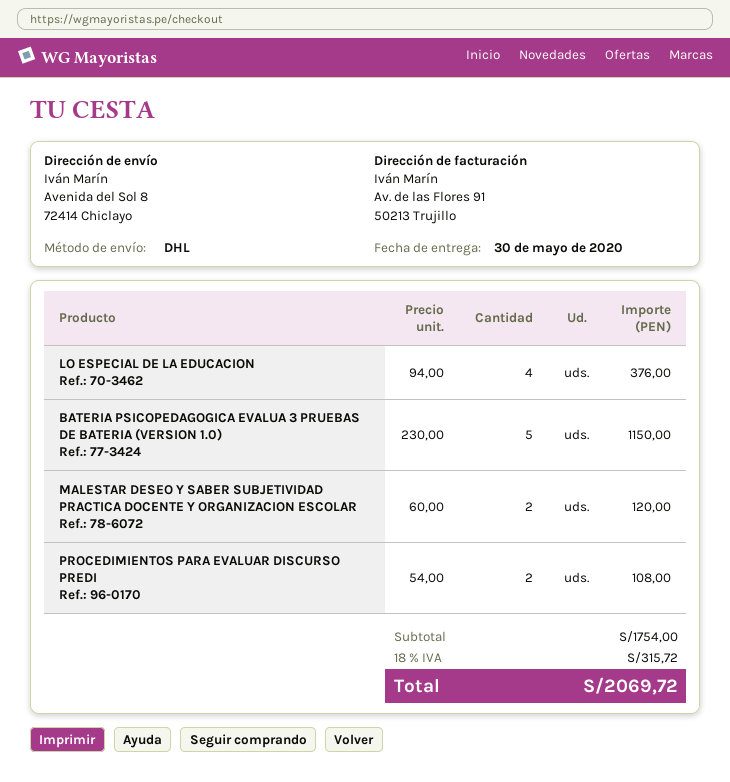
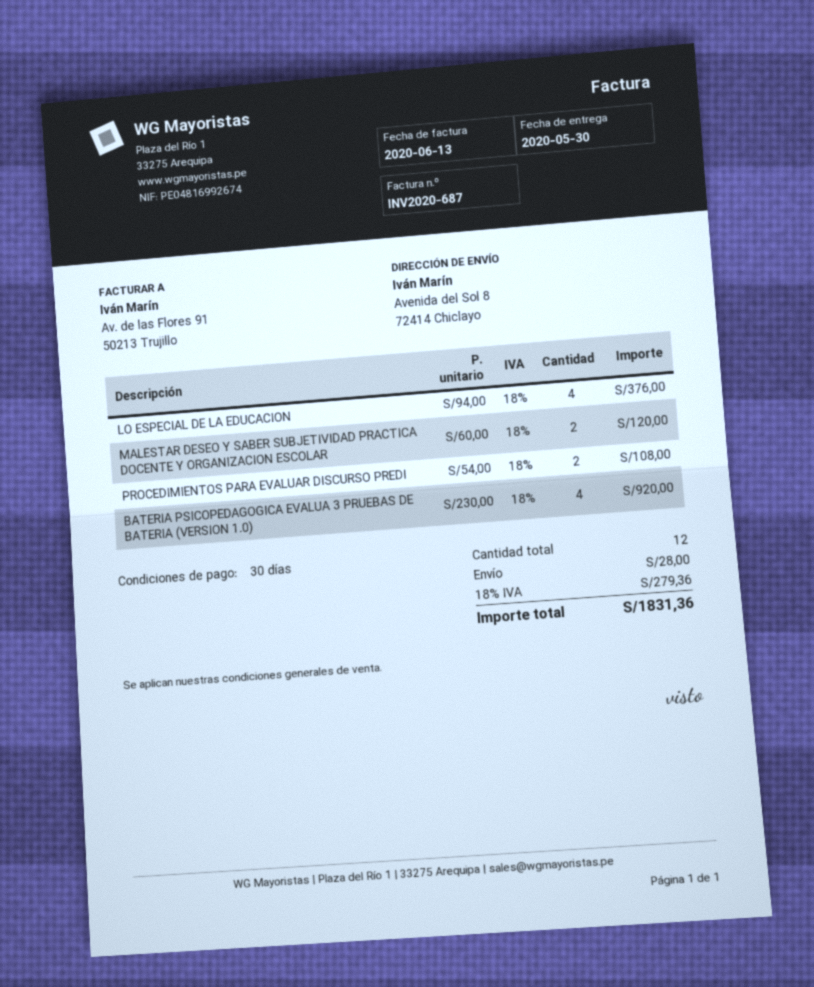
BATERIA PSICOPEDAGOGICA EVALUA 3 PRUEBAS DE BATERIA (VERSION 1.0): 5 x 230.00 = 1150.00 -> 4 x 230.00 = 920.00
shipping: none -> 28.00
tax: 18% = 315.72 -> 18% = 279.36
total: 2069.72 -> 1831.36

